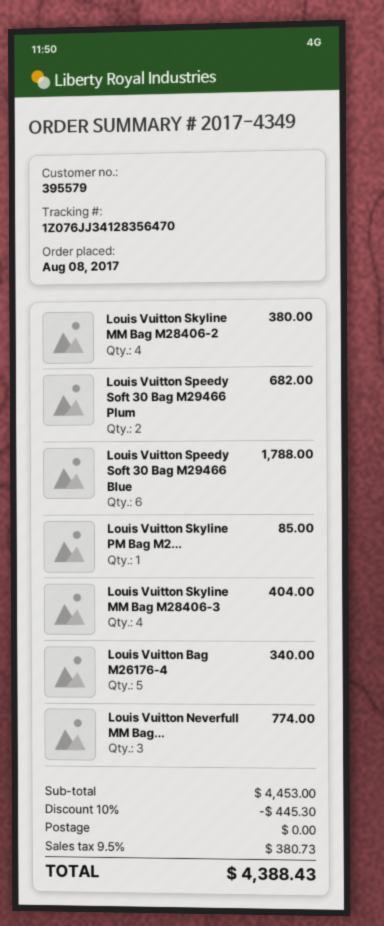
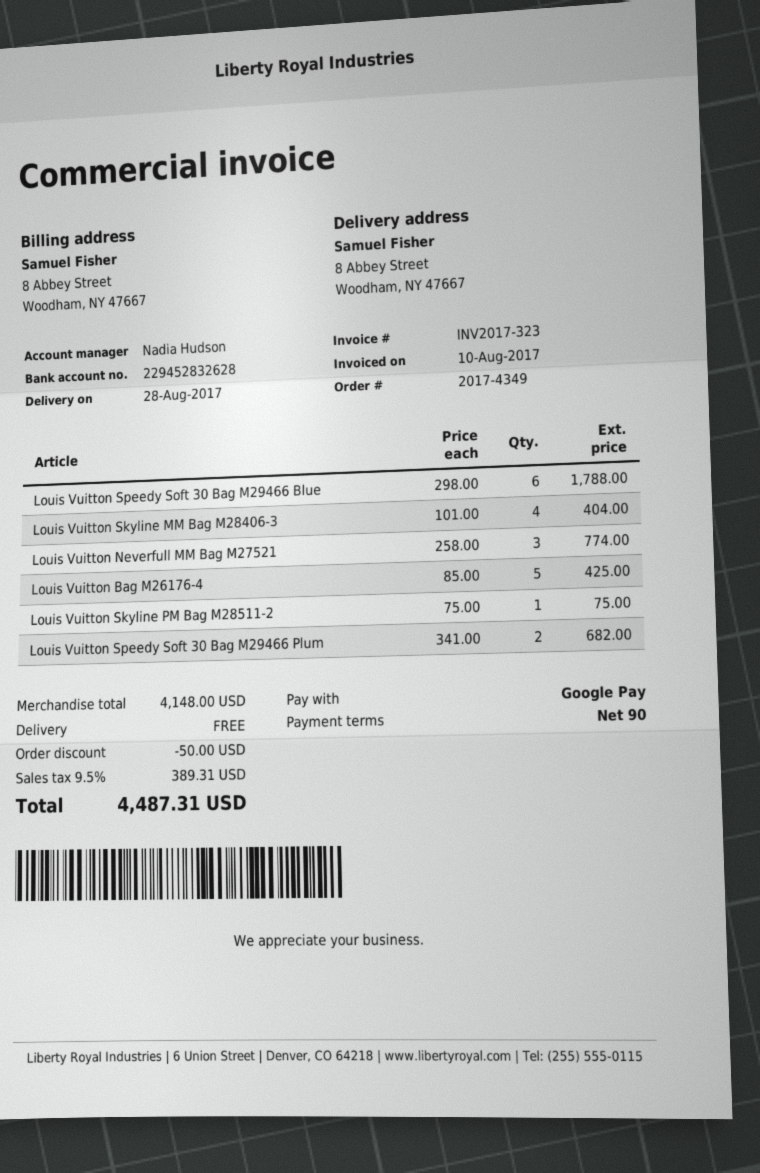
Louis Vuitton Skyline MM Bag M28406-2: 4 for 380.00 -> none
Louis Vuitton Skyline PM Bag M2...: 1 for 85.00 -> 1 for 75.00
Louis Vuitton Bag M26176-4: 5 for 340.00 -> 5 for 425.00
subtotal: 4453.00 -> 4148.00
discount: 445.30 -> 50.00
tax: 9.5% = 380.73 -> 9.5% = 389.31
total: 4388.43 -> 4487.31

